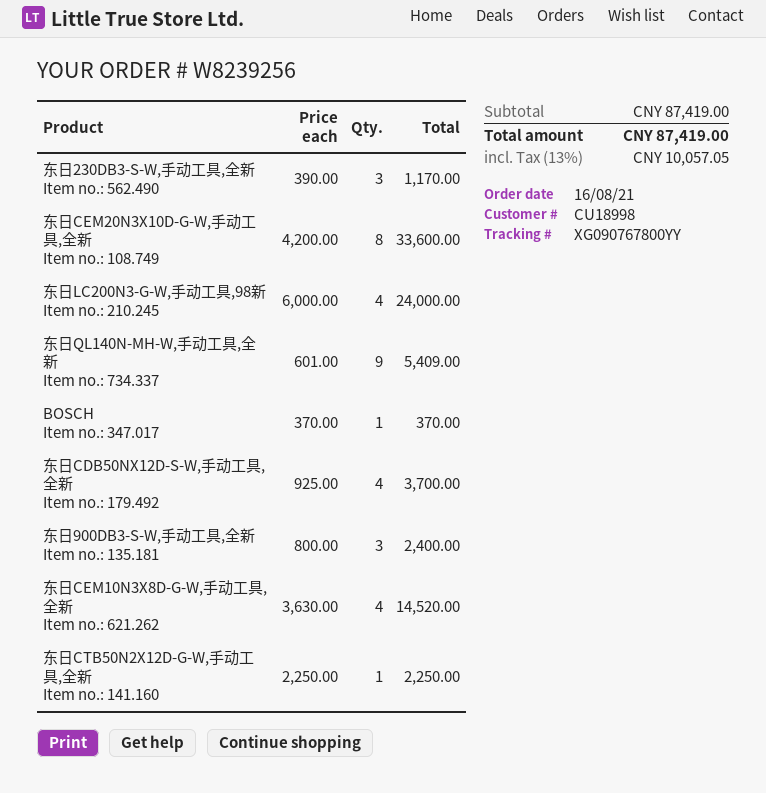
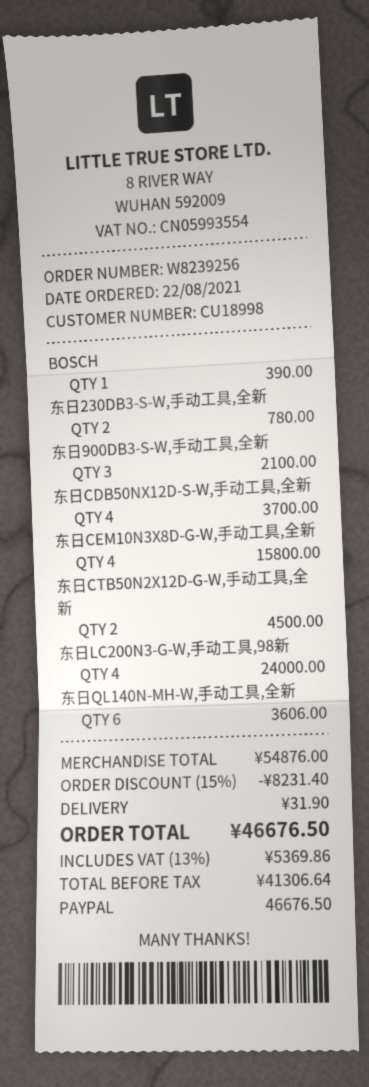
order date: 2021-08-16 -> 2021-08-22
东日230DB3-S-W,手动工具,全新: 3 for 1170.00 -> 2 for 780.00
东日CEM20N3X10D-G-W,手动工具,全新: 8 for 33600.00 -> none
东日QL140N-MH-W,手动工具,全新: 9 for 5409.00 -> 6 for 3606.00
BOSCH: 1 for 370.00 -> 1 for 390.00
东日900DB3-S-W,手动工具,全新: 3 for 2400.00 -> 3 for 2100.00
东日CEM10N3X8D-G-W,手动工具,全新: 4 for 14520.00 -> 4 for 15800.00
东日CTB50N2X12D-G-W,手动工具,全新: 1 for 2250.00 -> 2 for 4500.00
subtotal: 87419.00 -> 54876.00
discount: none -> 15% = 8231.40
shipping: none -> 31.90
tax: 13% = 10057.05 -> 13% = 5369.86
total: 87419.00 -> 46676.50

